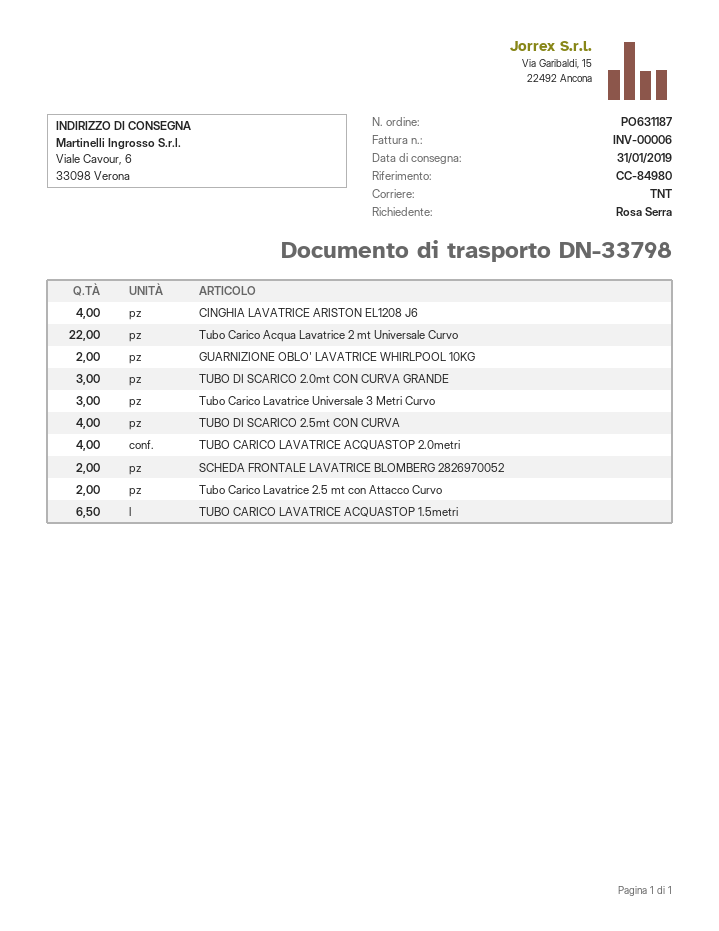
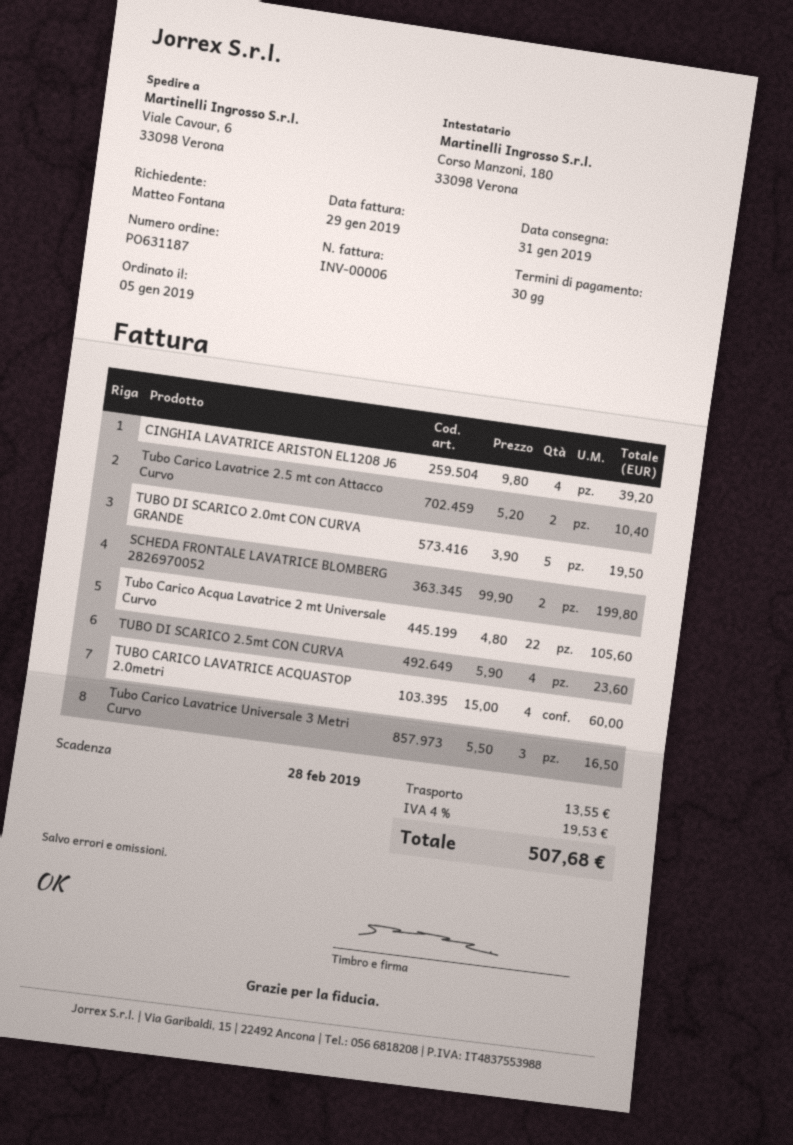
ordered by: Rosa Serra -> Matteo Fontana
GUARNIZIONE OBLO' LAVATRICE WHIRLPOOL 10KG: 2 -> none
TUBO DI SCARICO 2.0mt CON CURVA GRANDE: 3 -> 5
TUBO CARICO LAVATRICE ACQUASTOP 1.5metri: 6.5 -> none

